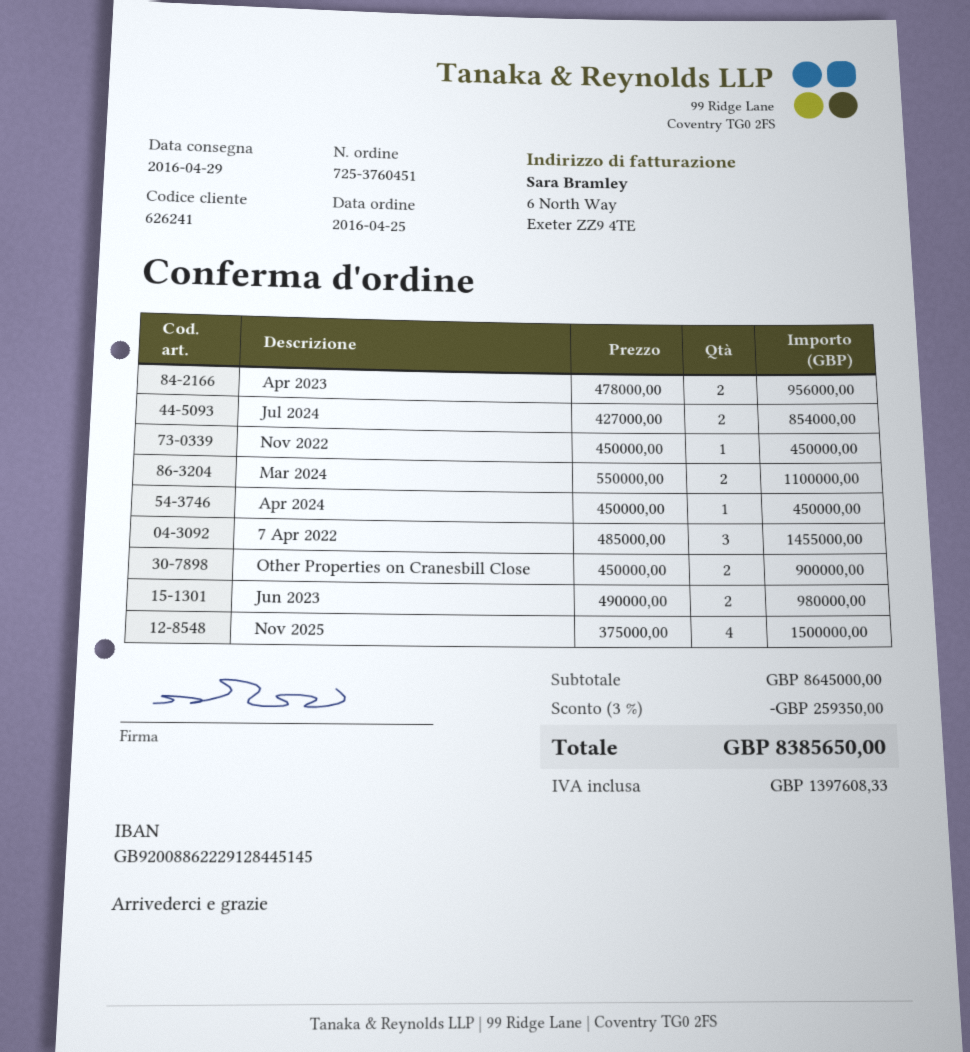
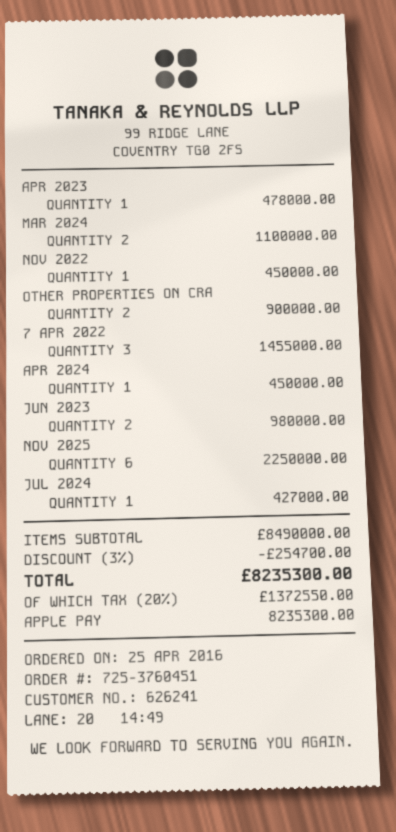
Apr 2023: 2 for 956000.00 -> 1 for 478000.00
Jul 2024: 2 for 854000.00 -> 1 for 427000.00
Nov 2025: 4 for 1500000.00 -> 6 for 2250000.00
subtotal: 8645000.00 -> 8490000.00
discount: 3% = 259350.00 -> 3% = 254700.00
tax: 1397608.33 -> 1372550.00
total: 8385650.00 -> 8235300.00

